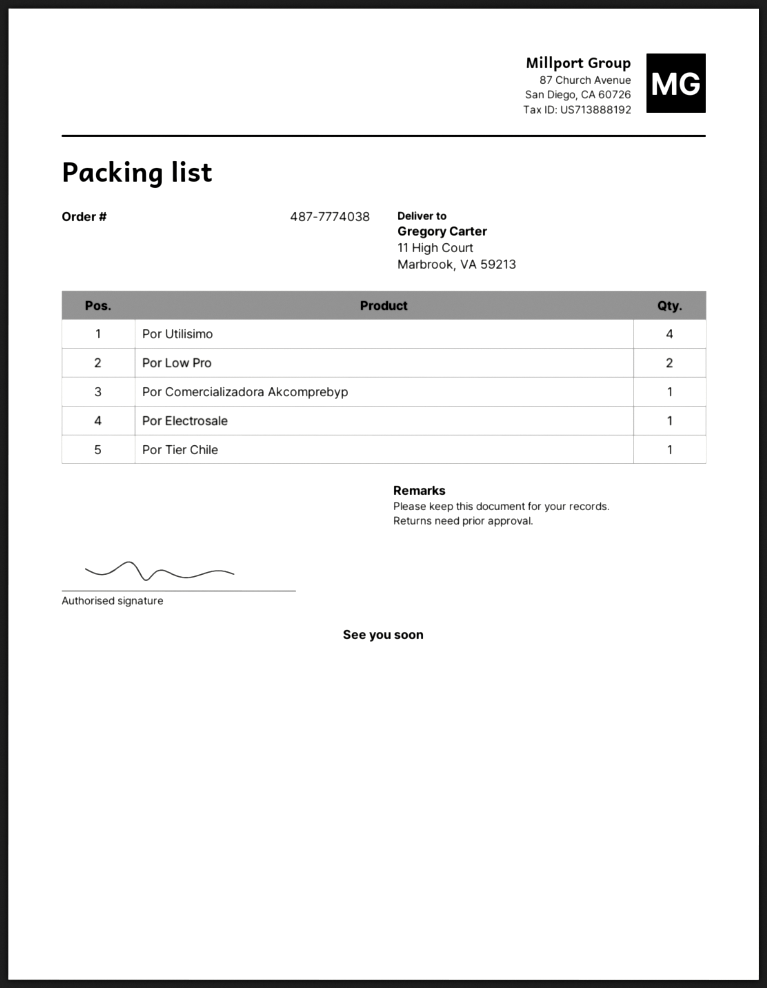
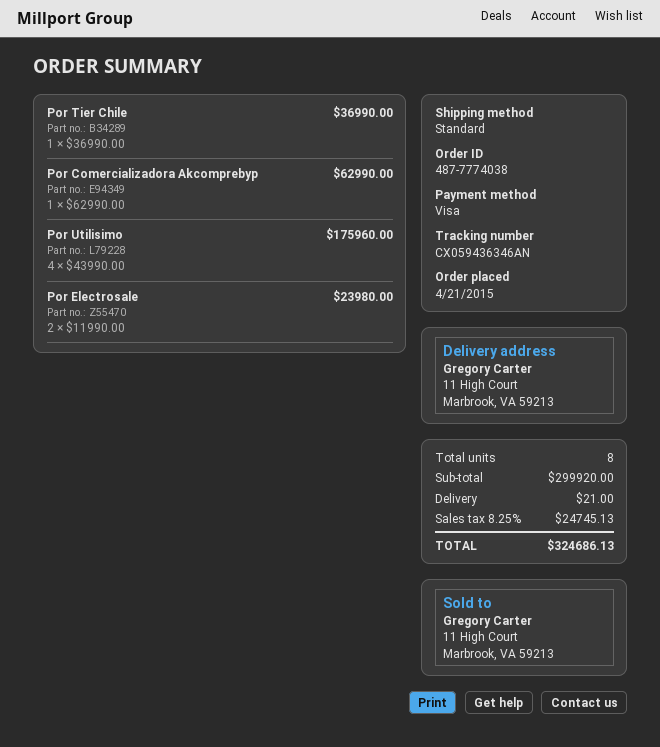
Por Low Pro: 2 -> none
Por Electrosale: 1 -> 2

